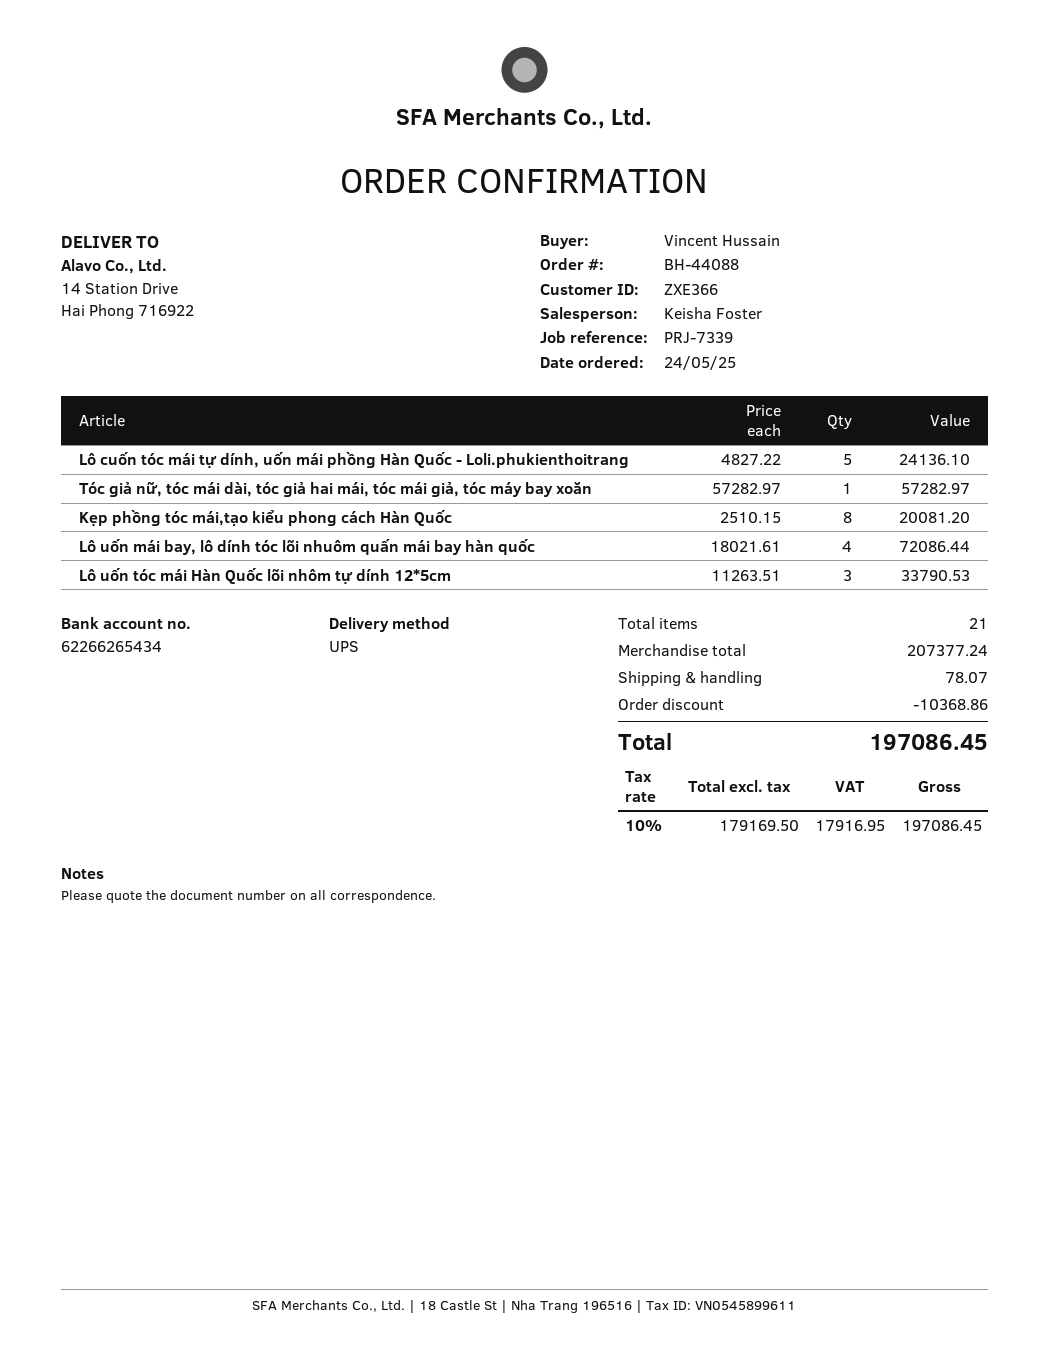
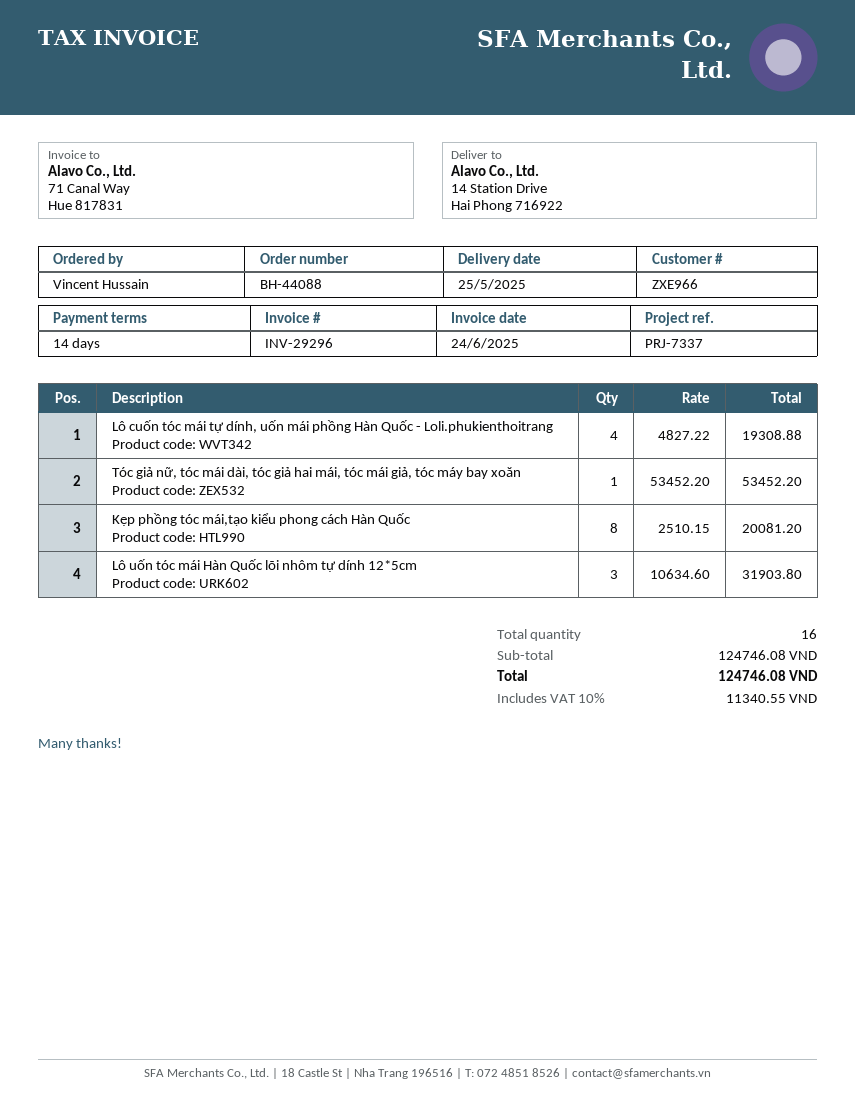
customer number: ZXE366 -> ZXE966
reference: PRJ-7339 -> PRJ-7337
Lô cuốn tóc mái tự dính, uốn mái phồng Hàn Quốc - Loli.phukienthoitrang: 5 x 4827.22 = 24136.10 -> 4 x 4827.22 = 19308.88
Tóc giả nữ, tóc mái dài, tóc giả hai mái, tóc mái giả, tóc máy bay xoăn: 1 x 57282.97 = 57282.97 -> 1 x 53452.20 = 53452.20
Lô uốn mái bay, lô dính tóc lõi nhuôm quấn mái bay hàn quốc: 4 x 18021.61 = 72086.44 -> none
Lô uốn tóc mái Hàn Quốc lõi nhôm tự dính 12*5cm: 3 x 11263.51 = 33790.53 -> 3 x 10634.60 = 31903.80
total quantity: 21 -> 16
subtotal: 207377.24 -> 124746.08
discount: 10368.86 -> none
shipping: 78.07 -> none
tax: 10% = 17916.95 -> 10% = 11340.55
total: 197086.45 -> 124746.08

